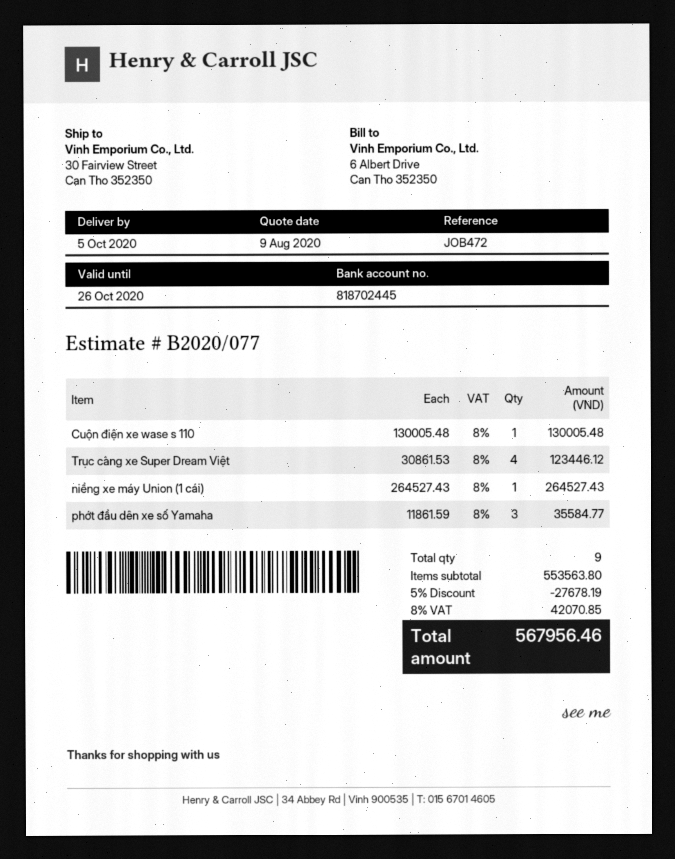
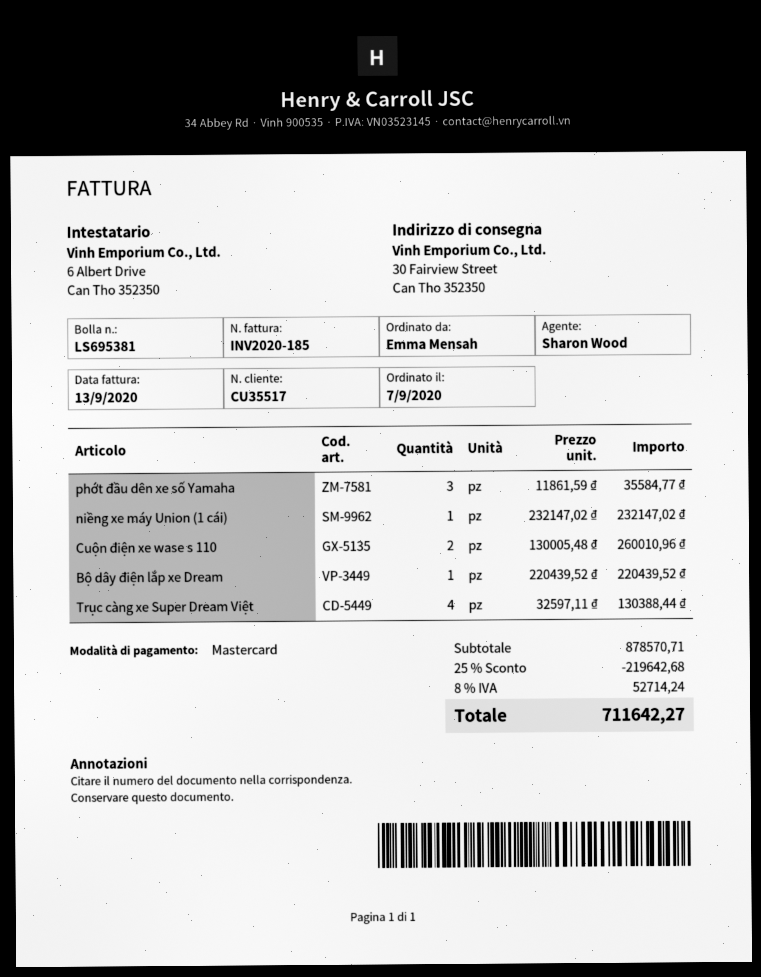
Cuộn điện xe wase s 110: 1 x 130005.48 = 130005.48 -> 2 x 130005.48 = 260010.96
Trục càng xe Super Dream Việt: 4 x 30861.53 = 123446.12 -> 4 x 32597.11 = 130388.44
niềng xe máy Union (1 cái): 1 x 264527.43 = 264527.43 -> 1 x 232147.02 = 232147.02
Bộ dây điện lắp xe Dream: none -> 1 x 220439.52 = 220439.52
subtotal: 553563.80 -> 878570.71
discount: 5% = 27678.19 -> 25% = 219642.68
tax: 8% = 42070.85 -> 8% = 52714.24
total: 567956.46 -> 711642.27

